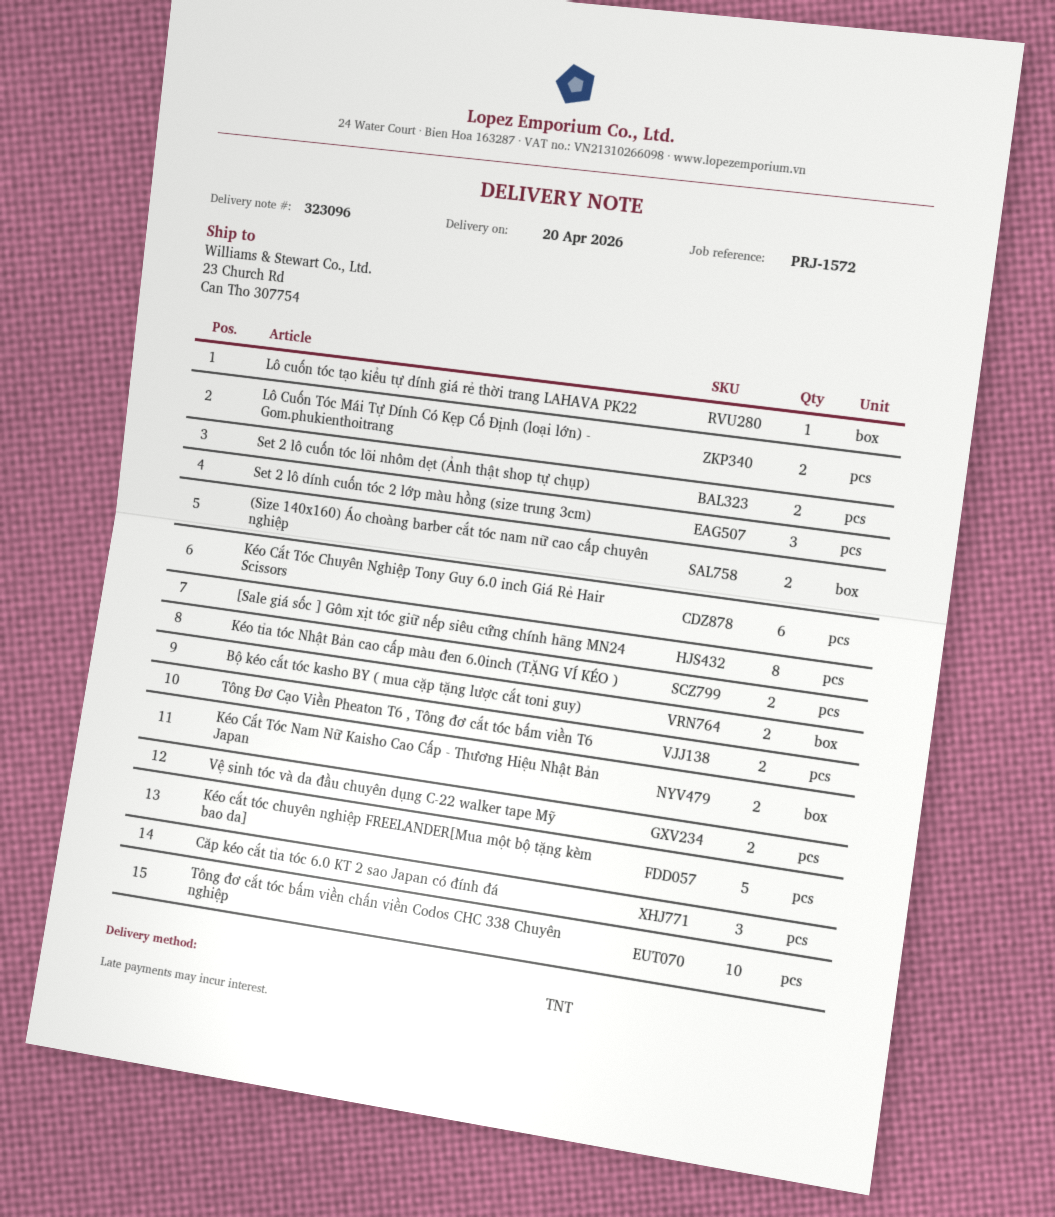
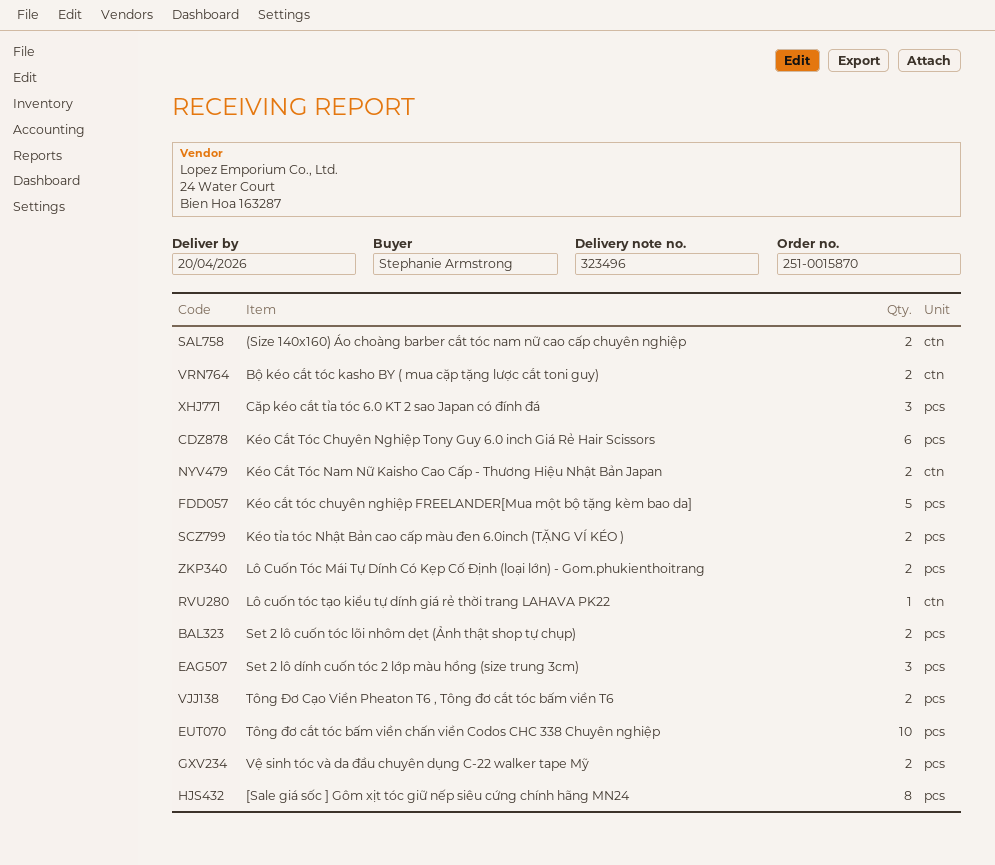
delivery note number: 323096 -> 323496

